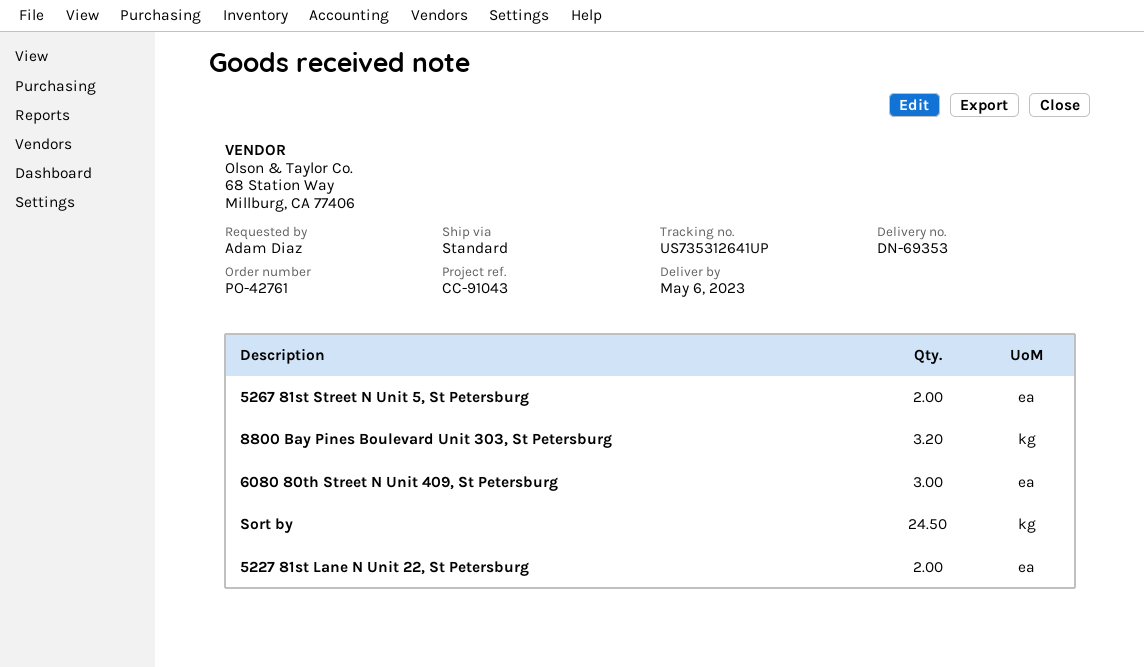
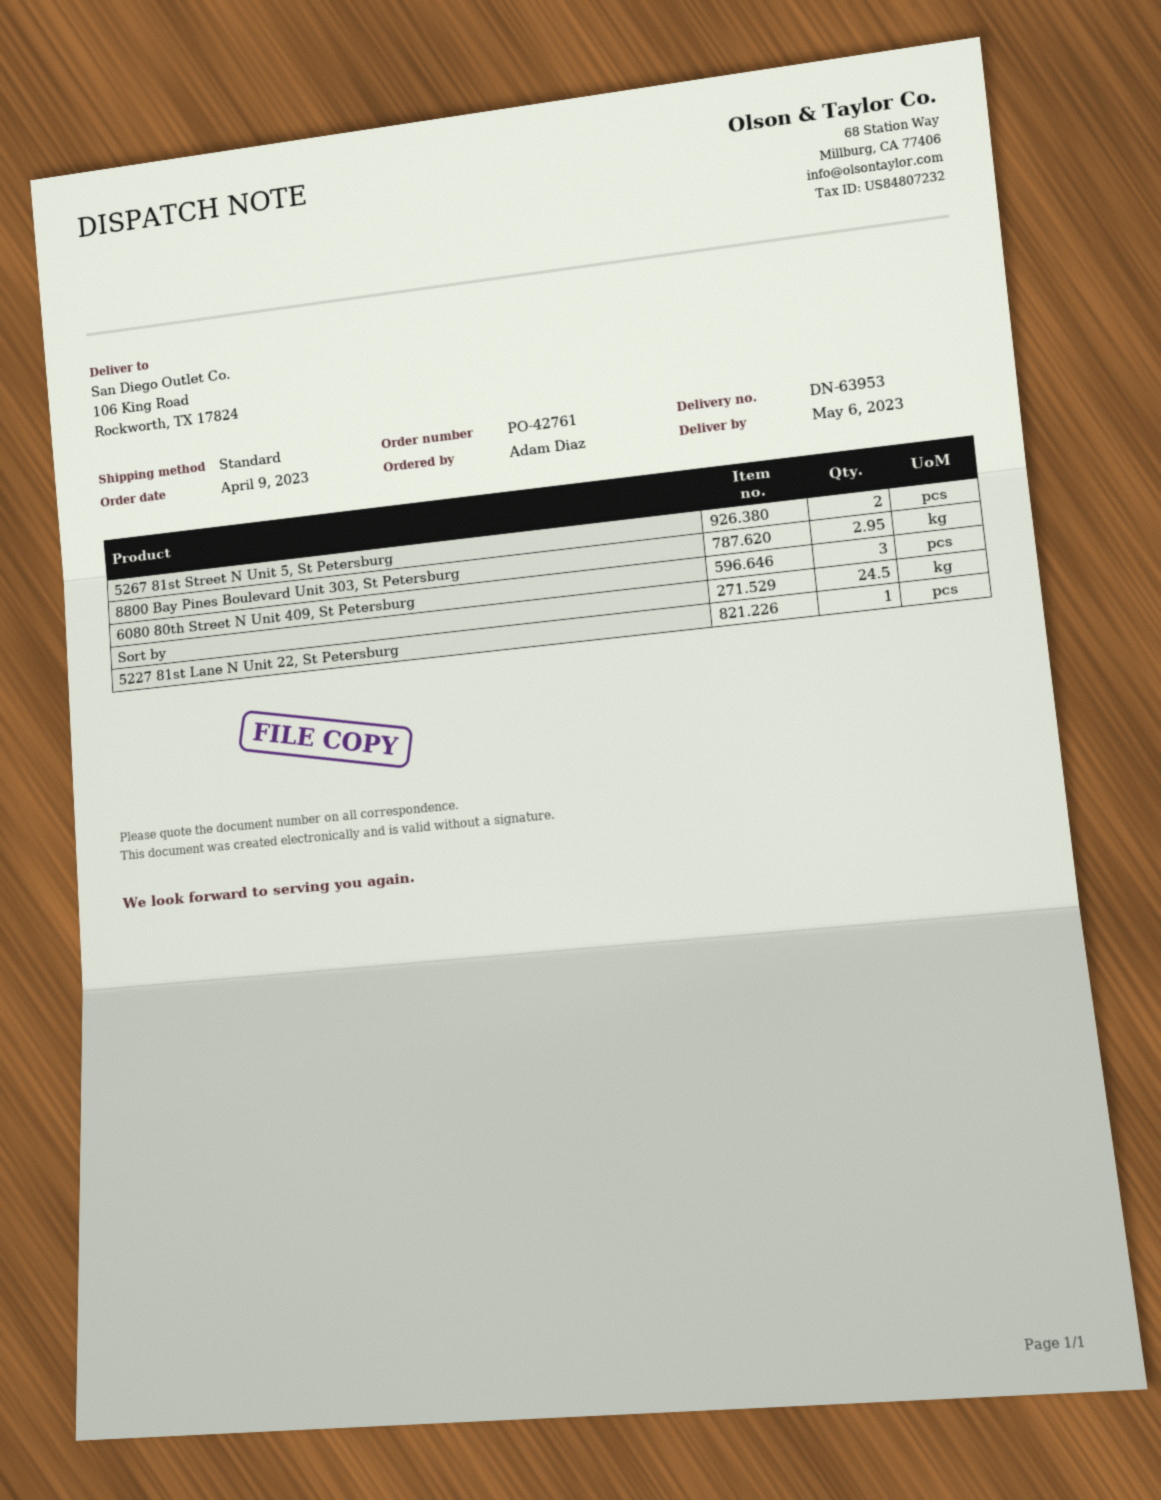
delivery note number: DN-69353 -> DN-63953
8800 Bay Pines Boulevard Unit 303, St Petersburg: 3.2 -> 2.95
5227 81st Lane N Unit 22, St Petersburg: 2 -> 1

